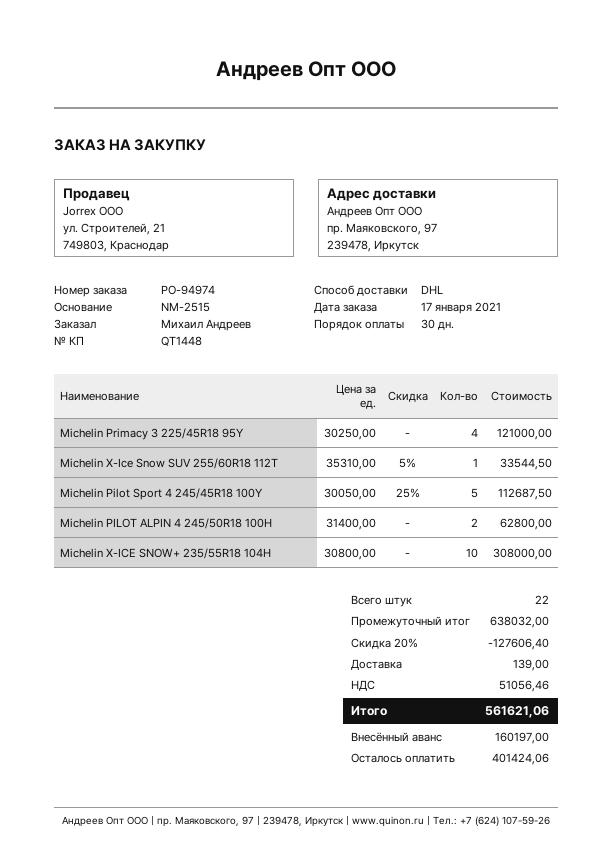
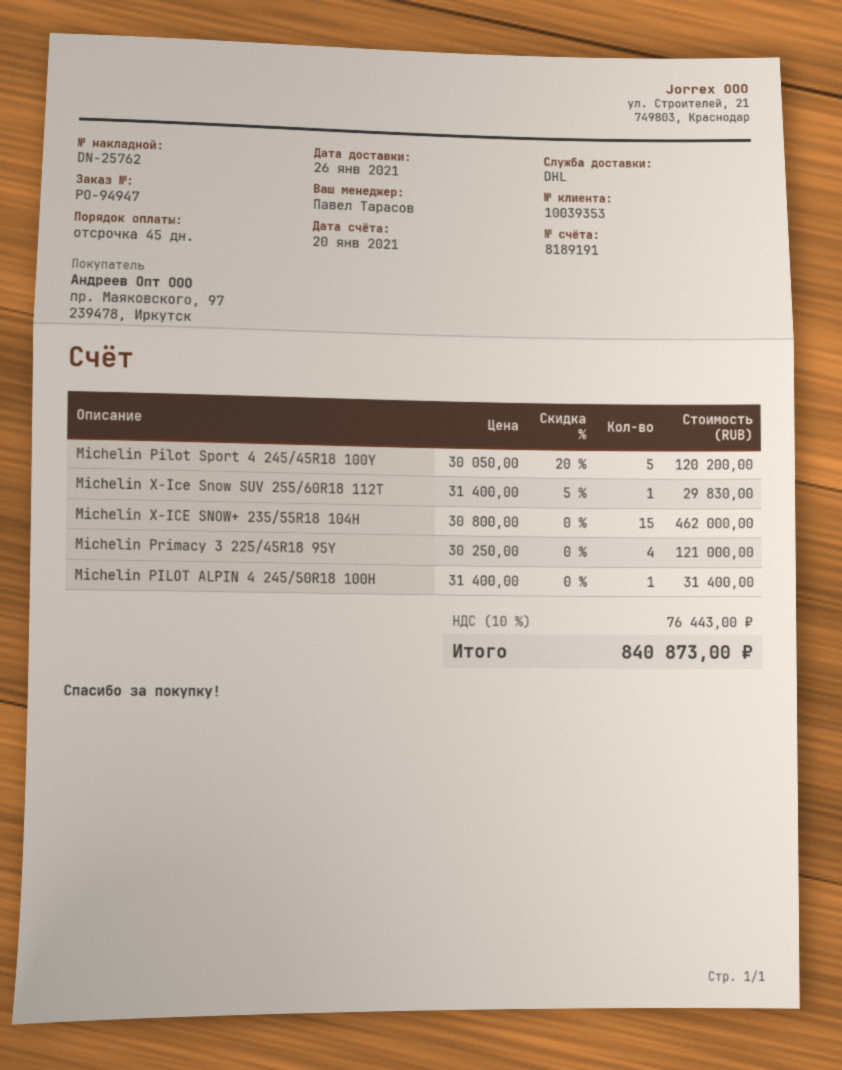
order number: PO-94974 -> PO-94947
payment terms: 30 days -> 45 days
Michelin X-Ice Snow SUV 255/60R18 112T: 1 x 35310.00 - 5% = 33544.50 -> 1 x 31400.00 - 5% = 29830.00
Michelin Pilot Sport 4 245/45R18 100Y: 5 x 30050.00 - 25% = 112687.50 -> 5 x 30050.00 - 20% = 120200.00
Michelin PILOT ALPIN 4 245/50R18 100H: 2 x 31400.00 = 62800.00 -> 1 x 31400.00 = 31400.00
Michelin X-ICE SNOW+ 235/55R18 104H: 10 x 30800.00 = 308000.00 -> 15 x 30800.00 = 462000.00
discount: 20% = 127606.40 -> none
shipping: 139.00 -> none
tax: 51056.46 -> 76443.00
total: 561621.06 -> 840873.00

